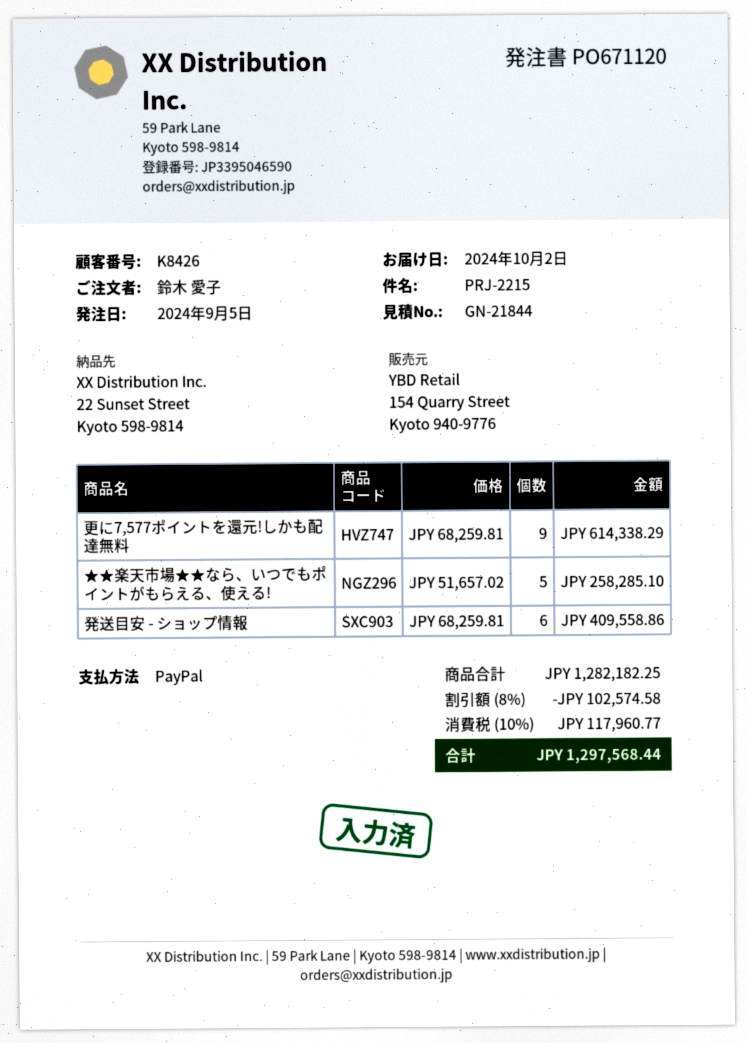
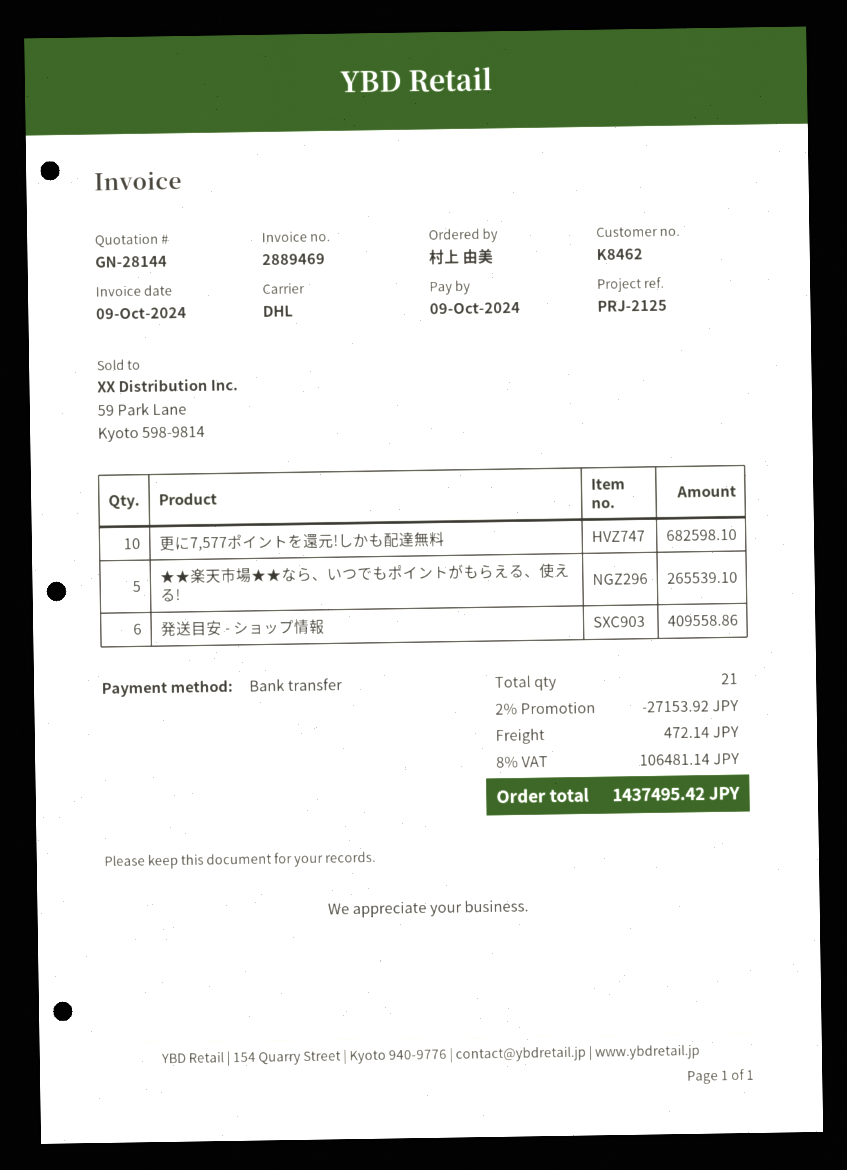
quote number: GN-21844 -> GN-28144
customer number: K8426 -> K8462
reference: PRJ-2215 -> PRJ-2125
ordered by: 鈴木 愛子 -> 村上 由美
payment method: PayPal -> bank transfer
更に7,577ポイントを還元!しかも配達無料: 9 for 614338.29 -> 10 for 682598.10
★★楽天市場★★なら、いつでもポイントがもらえる、使える!: 5 for 258285.10 -> 5 for 265539.10
discount: 8% = 102574.58 -> 2% = 27153.92
shipping: none -> 472.14
tax: 10% = 117960.77 -> 8% = 106481.14
total: 1297568.44 -> 1437495.42

